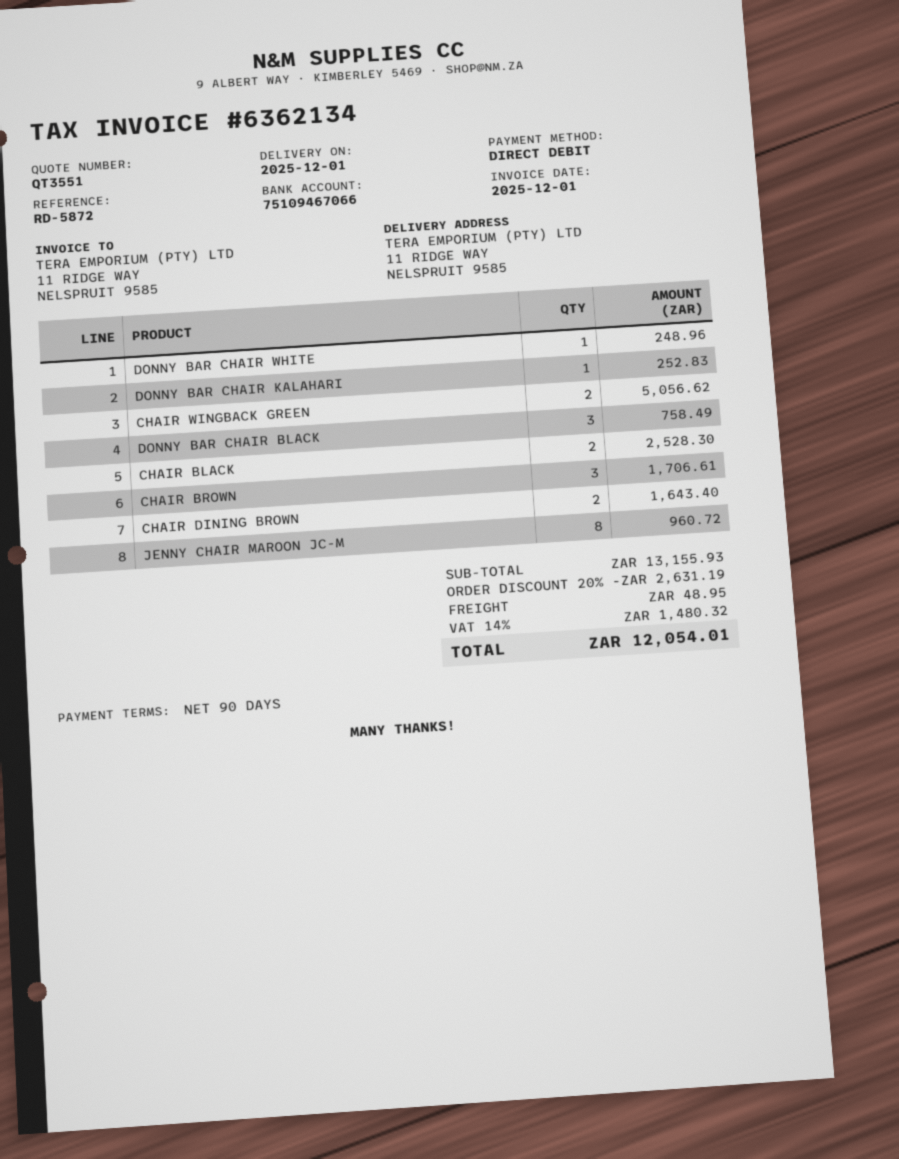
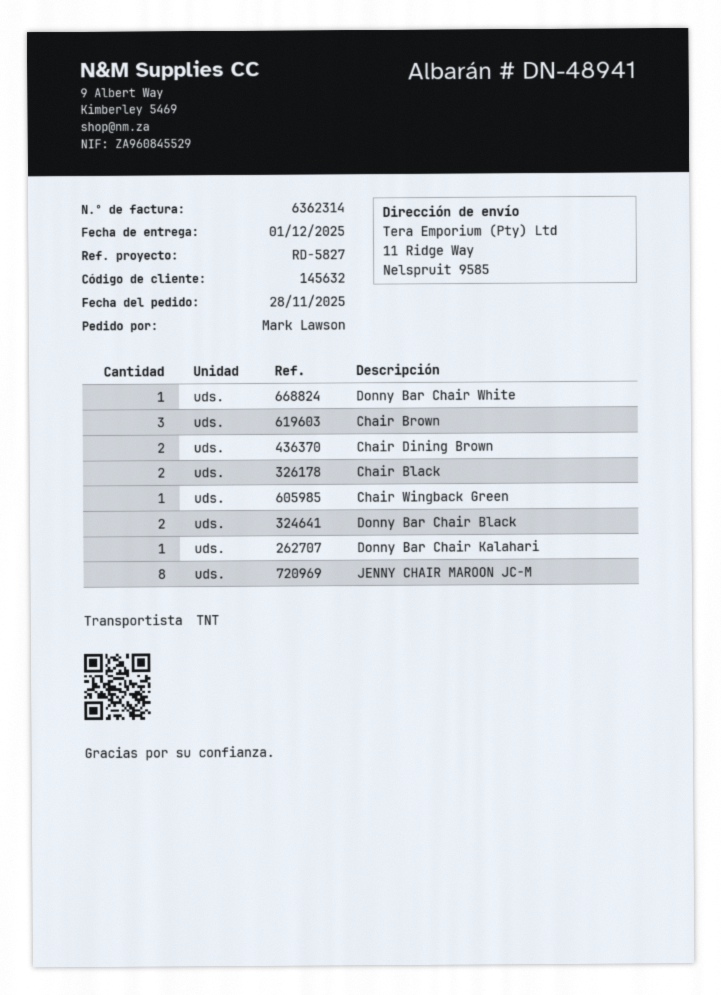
invoice number: 6362134 -> 6362314
reference: RD-5872 -> RD-5827
CHAIR WINGBACK GREEN: 2 -> 1
DONNY BAR CHAIR BLACK: 3 -> 2

